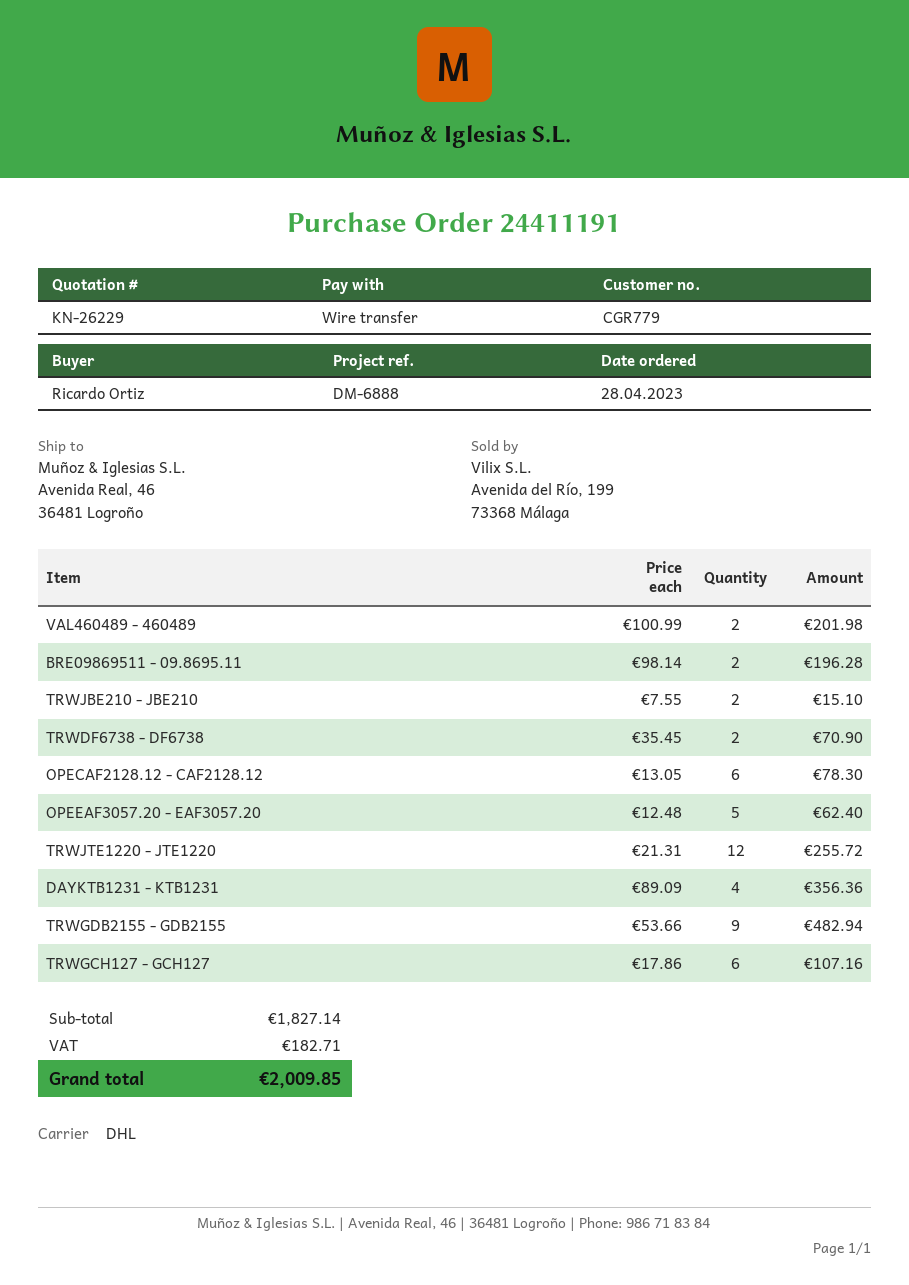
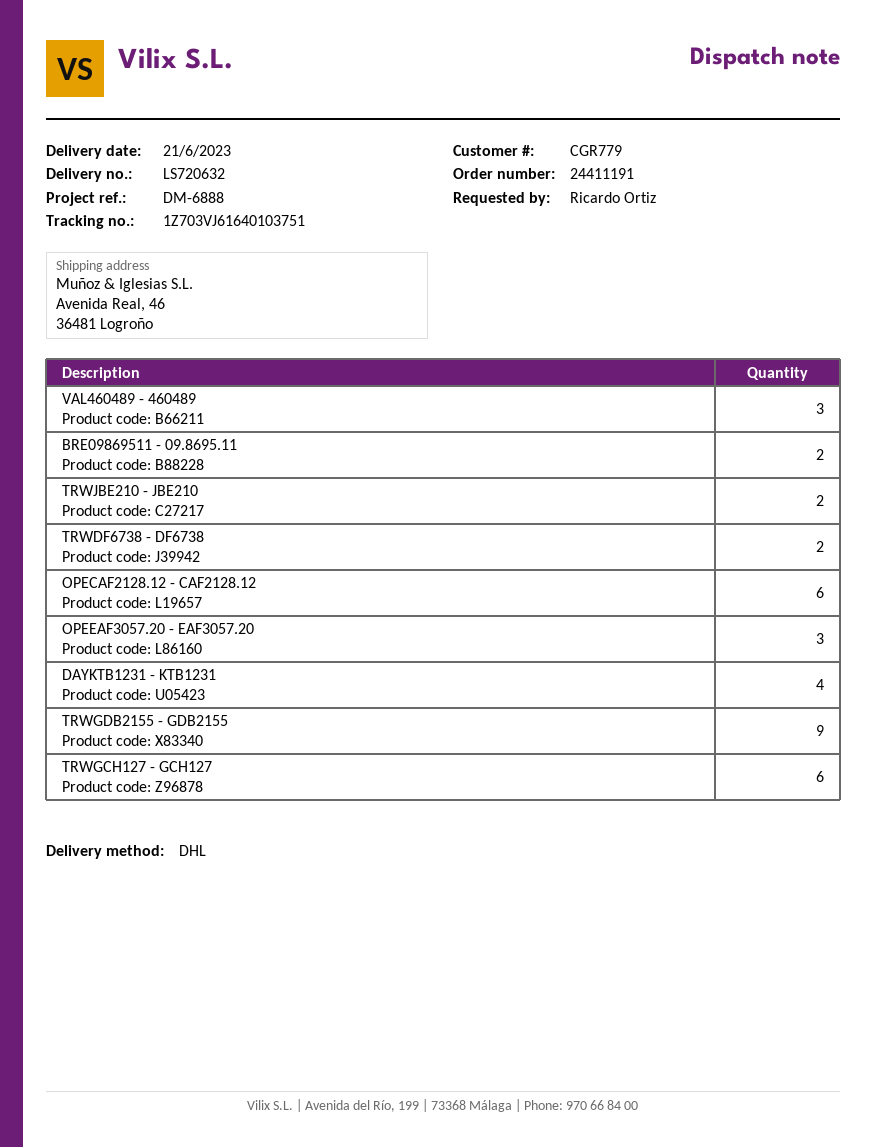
VAL460489 - 460489: 2 -> 3
OPEEAF3057.20 - EAF3057.20: 5 -> 3
TRWJTE1220 - JTE1220: 12 -> none

